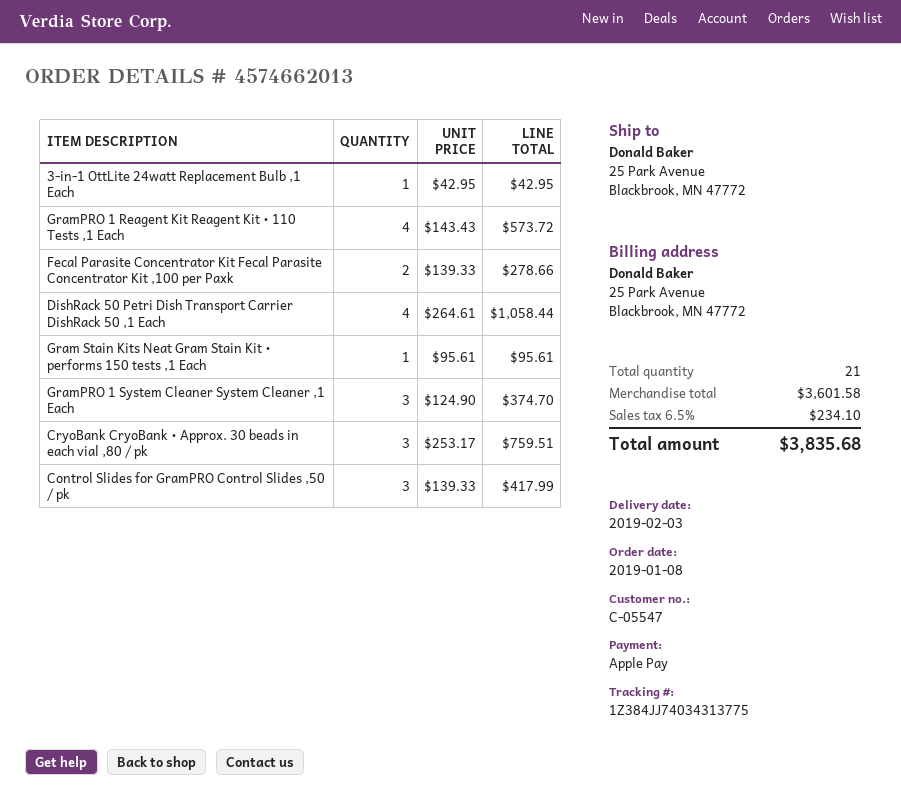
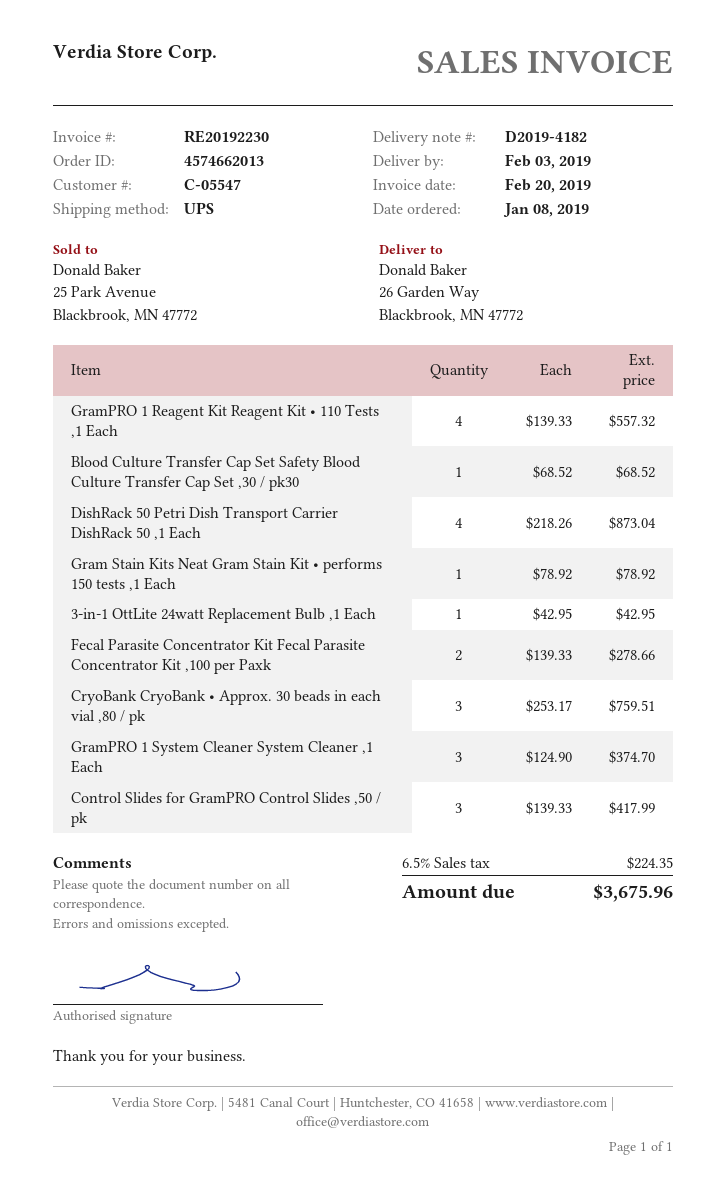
ship to: 25 Park Avenue, Blackbrook, MN 47772 -> 26 Garden Way, Blackbrook, MN 47772
GramPRO 1 Reagent Kit Reagent Kit • 110 Tests ,1 Each: 4 x 143.43 = 573.72 -> 4 x 139.33 = 557.32
DishRack 50 Petri Dish Transport Carrier DishRack 50 ,1 Each: 4 x 264.61 = 1058.44 -> 4 x 218.26 = 873.04
Gram Stain Kits Neat Gram Stain Kit • performs 150 tests ,1 Each: 1 x 95.61 = 95.61 -> 1 x 78.92 = 78.92
Blood Culture Transfer Cap Set Safety Blood Culture Transfer Cap Set ,30 / pk30: none -> 1 x 68.52 = 68.52
tax: 6.5% = 234.10 -> 6.5% = 224.35
total: 3835.68 -> 3675.96

